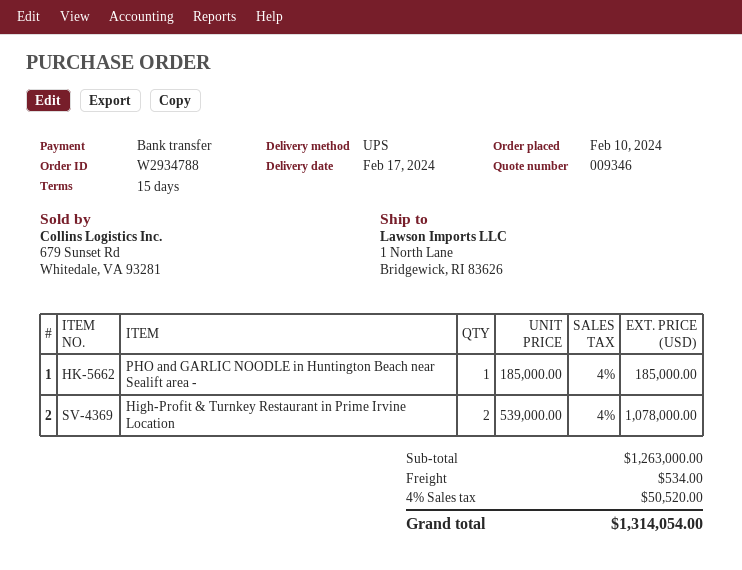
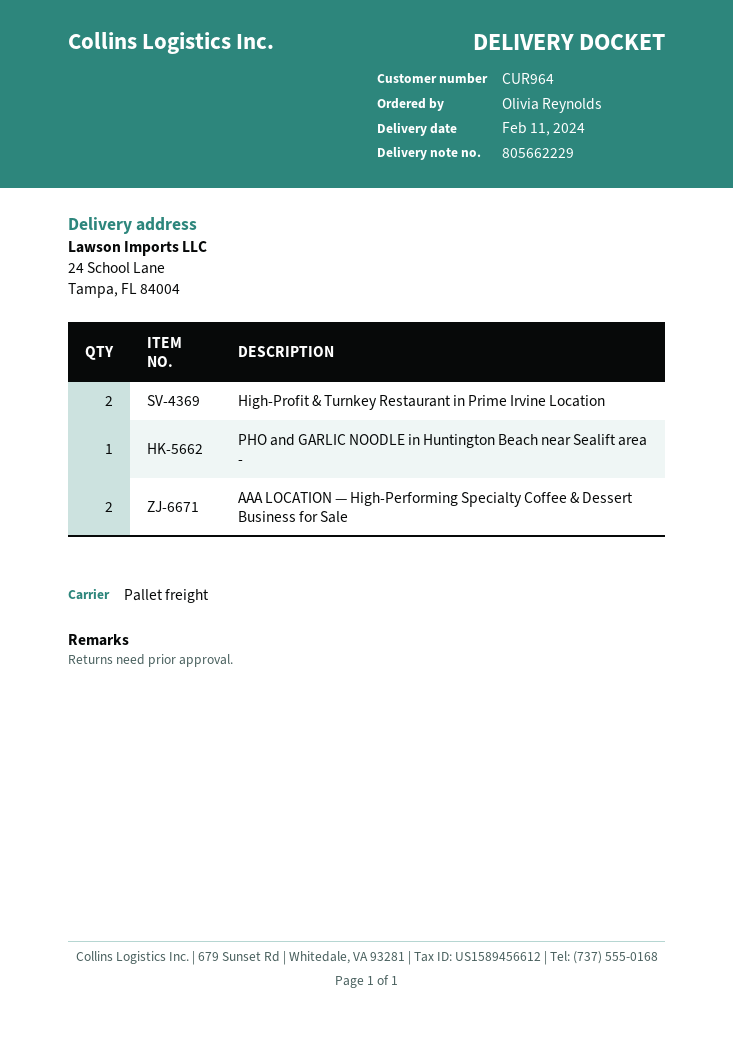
delivery date: 2024-02-17 -> 2024-02-11
shipping method: UPS -> pallet freight
ship to: 1 North Lane, Bridgewick, RI 83626 -> 24 School Lane, Tampa, FL 84004
AAA LOCATION — High-Performing Specialty Coffee & Dessert Business for Sale: none -> 2

